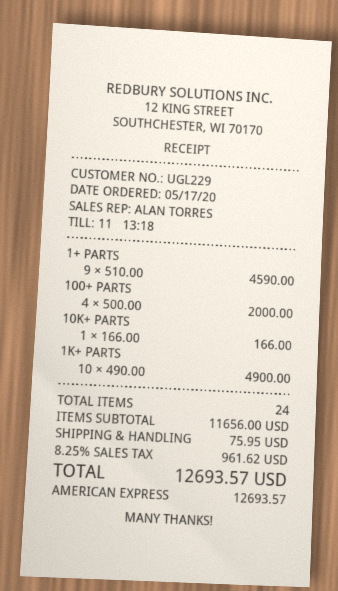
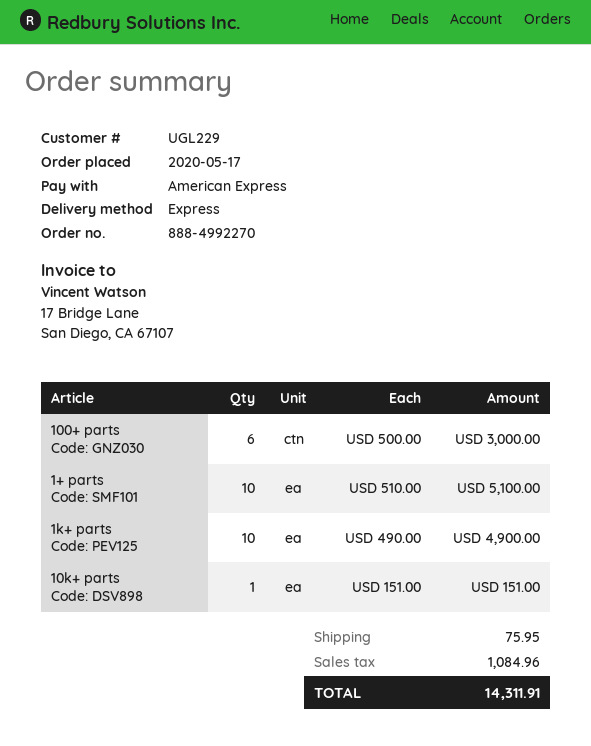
1+ PARTS: 9 x 510.00 = 4590.00 -> 10 x 510.00 = 5100.00
100+ PARTS: 4 x 500.00 = 2000.00 -> 6 x 500.00 = 3000.00
10K+ PARTS: 1 x 166.00 = 166.00 -> 1 x 151.00 = 151.00
tax: 961.62 -> 1084.96
total: 12693.57 -> 14311.91

